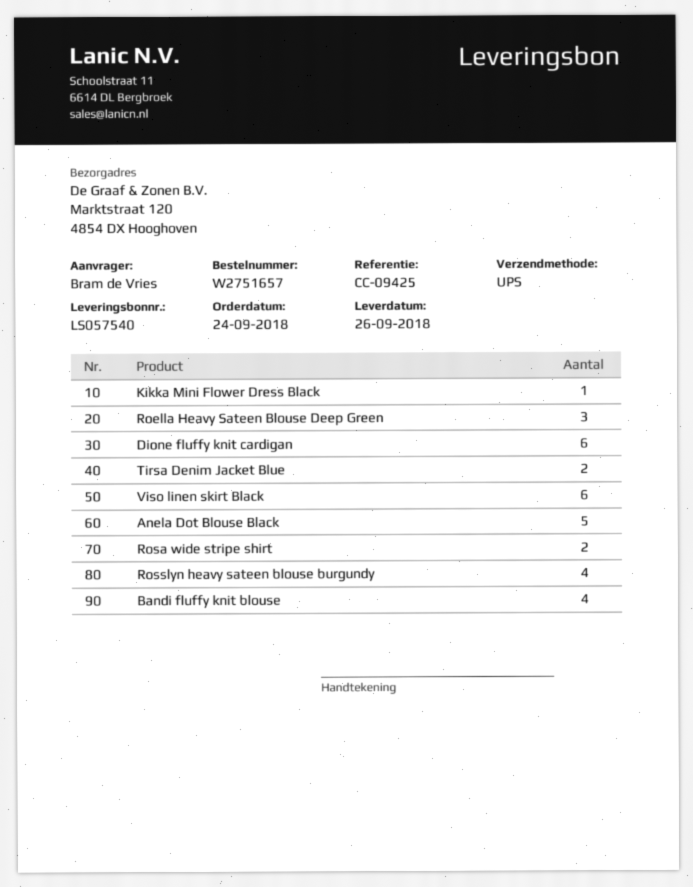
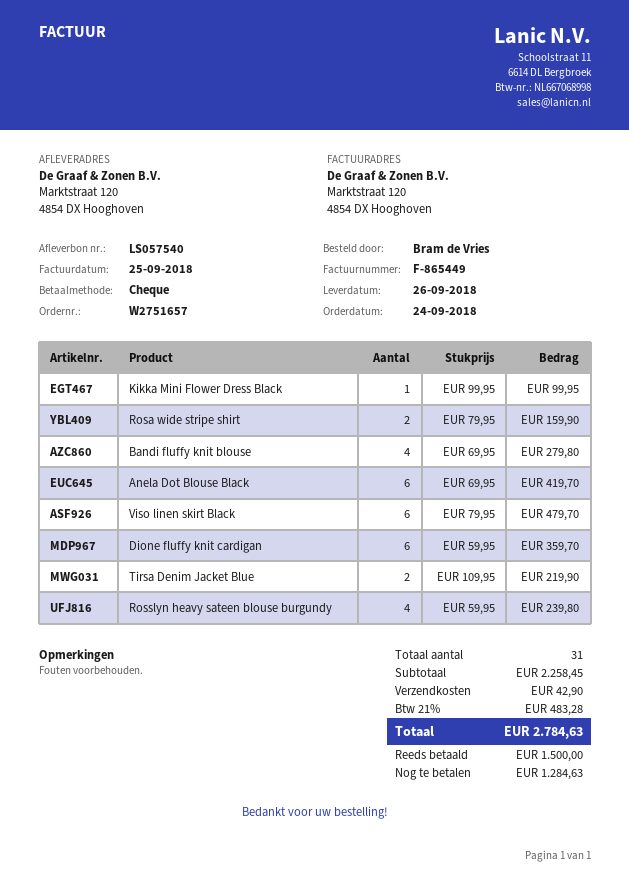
Roella Heavy Sateen Blouse Deep Green: 3 -> none
Anela Dot Blouse Black: 5 -> 6

